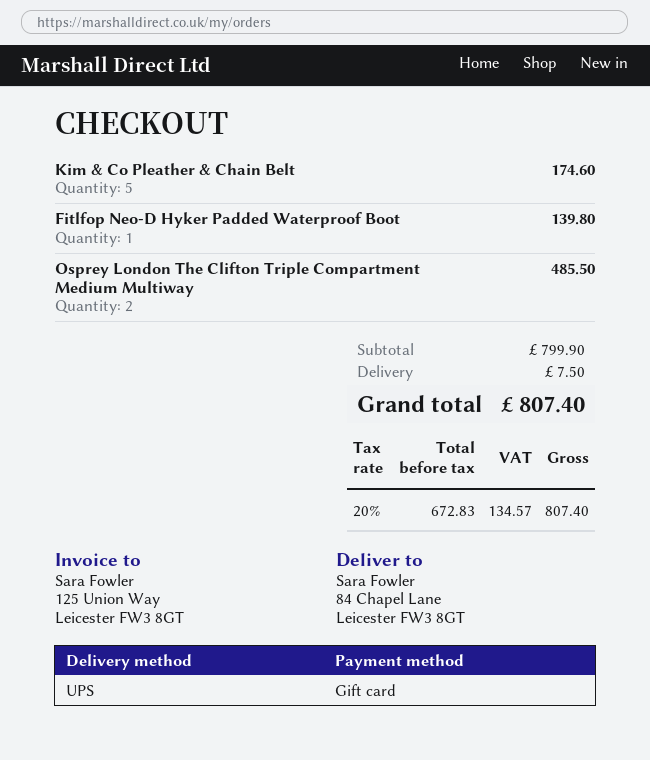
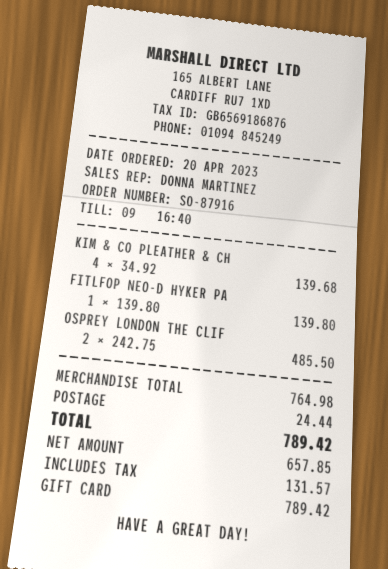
Kim & Co Pleather & Chain Belt: 5 for 174.60 -> 4 for 139.68
subtotal: 799.90 -> 764.98
shipping: 7.50 -> 24.44
net: 672.83 -> 657.85
tax: 134.57 -> 131.57
total: 807.40 -> 789.42

